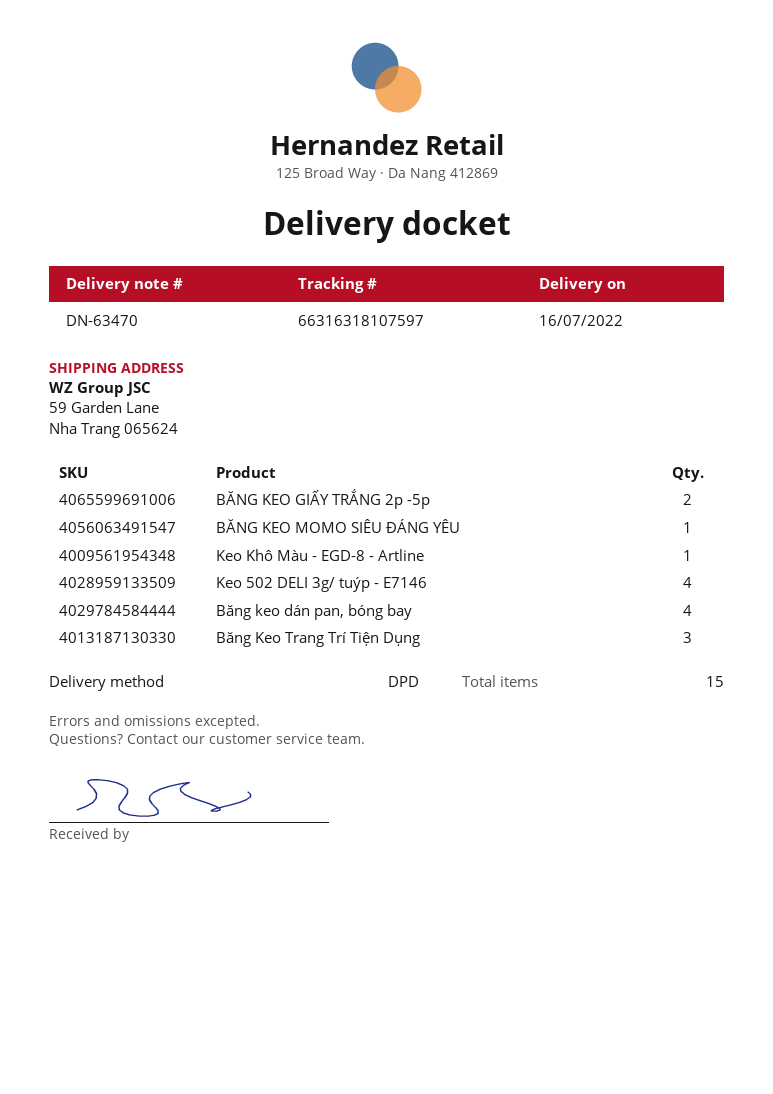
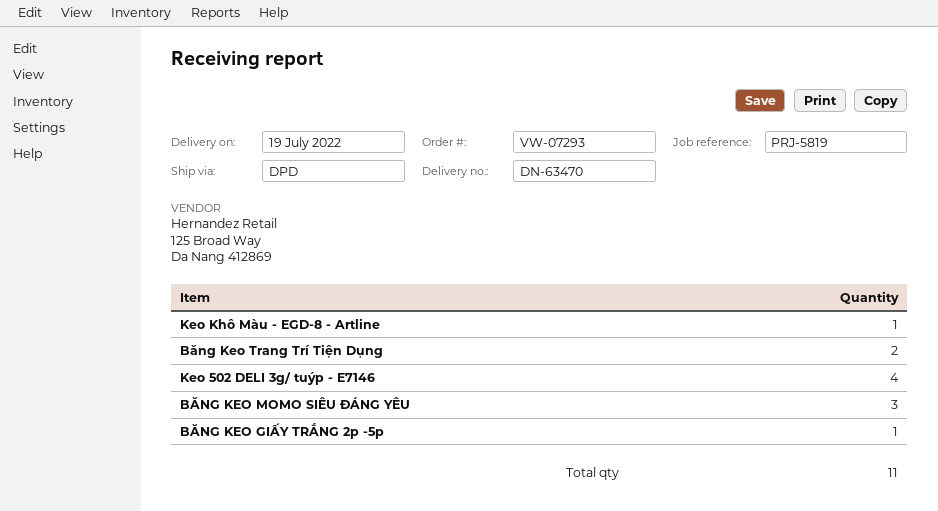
delivery date: 2022-07-16 -> 2022-07-19
BĂNG KEO GIẤY TRẮNG 2p -5p: 2 -> 1
BĂNG KEO MOMO SIÊU ĐÁNG YÊU: 1 -> 3
Băng keo dán pan, bóng bay: 4 -> none
Băng Keo Trang Trí Tiện Dụng: 3 -> 2
total quantity: 15 -> 11

